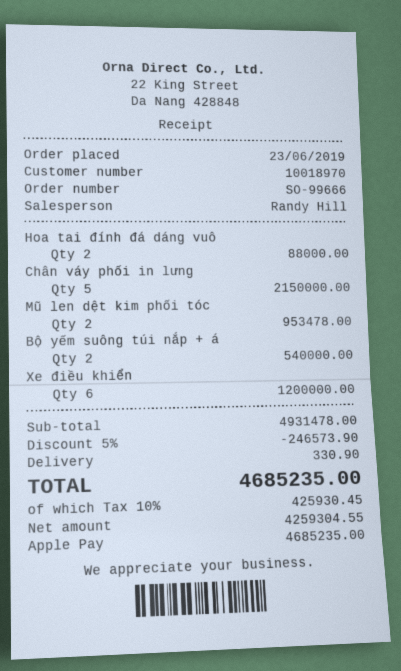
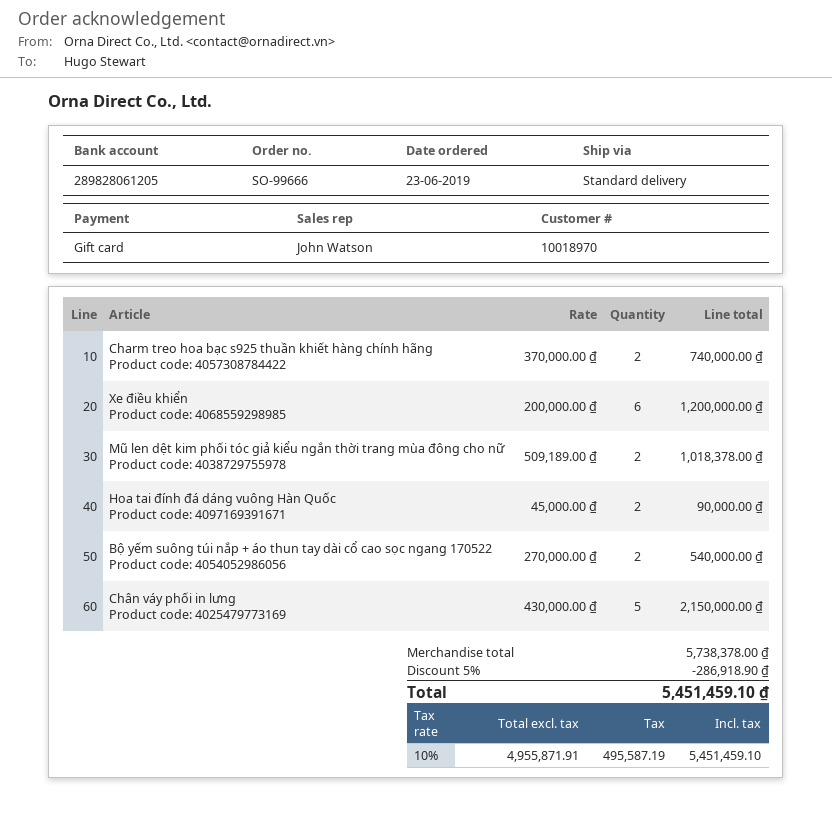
sales rep: Randy Hill -> John Watson
payment method: Apple Pay -> gift card
Hoa tai đính đá dáng vuô: 2 for 88000.00 -> 2 for 90000.00
Mũ len dệt kim phối tóc: 2 for 953478.00 -> 2 for 1018378.00
Charm treo hoa bạc s925 thuần khiết hàng chính hãng: none -> 2 for 740000.00
subtotal: 4931478.00 -> 5738378.00
discount: 5% = 246573.90 -> 5% = 286918.90
shipping: 330.90 -> none
net: 4259304.55 -> 4955871.91
tax: 10% = 425930.45 -> 10% = 495587.19
total: 4685235.00 -> 5451459.10

